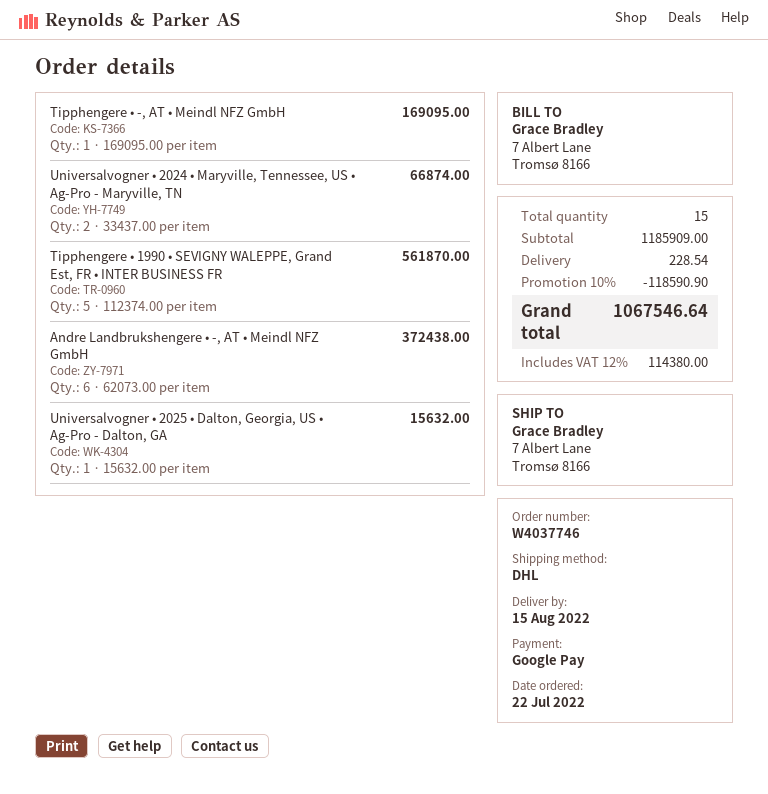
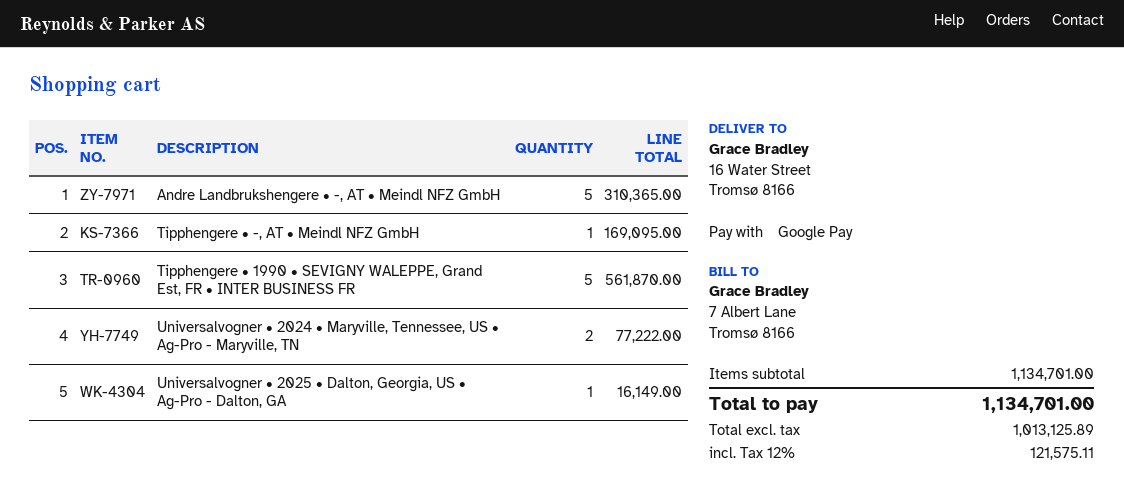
ship to: 7 Albert Lane, Tromsø 8166 -> 16 Water Street, Tromsø 8166
Universalvogner • 2024 • Maryville, Tennessee, US • Ag-Pro - Maryville, TN: 2 for 66874.00 -> 2 for 77222.00
Andre Landbrukshengere • -, AT • Meindl NFZ GmbH: 6 for 372438.00 -> 5 for 310365.00
Universalvogner • 2025 • Dalton, Georgia, US • Ag-Pro - Dalton, GA: 1 for 15632.00 -> 1 for 16149.00
subtotal: 1185909.00 -> 1134701.00
discount: 10% = 118590.90 -> none
shipping: 228.54 -> none
tax: 12% = 114380.00 -> 12% = 121575.11
total: 1067546.64 -> 1134701.00

